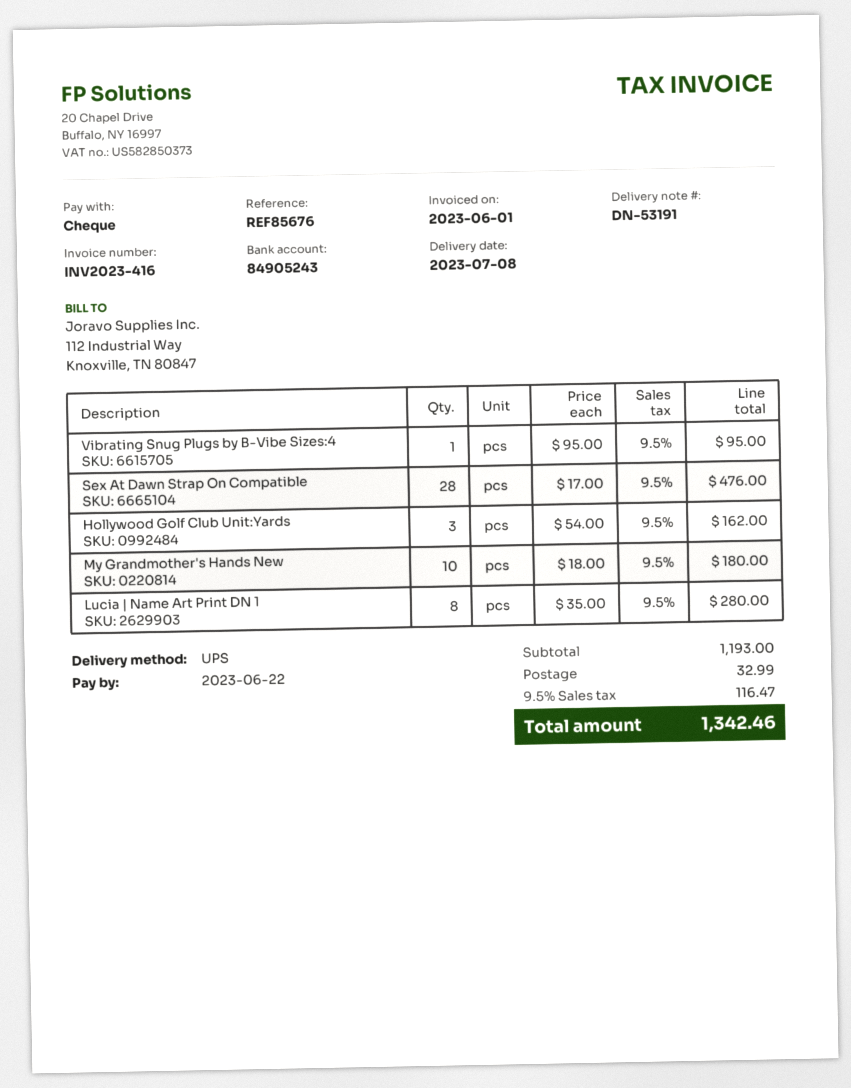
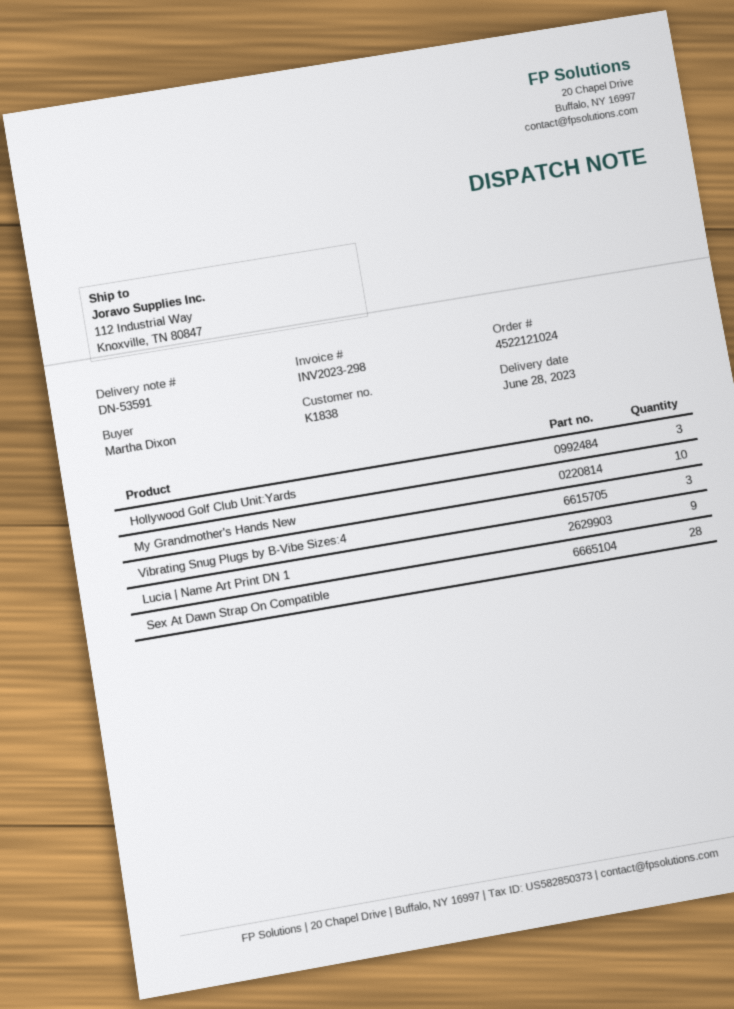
delivery note number: DN-53191 -> DN-53591
delivery date: 2023-07-08 -> 2023-06-28
invoice number: INV2023-416 -> INV2023-298
Vibrating Snug Plugs by B-Vibe Sizes:4: 1 -> 3
Lucia | Name Art Print DN 1: 8 -> 9

